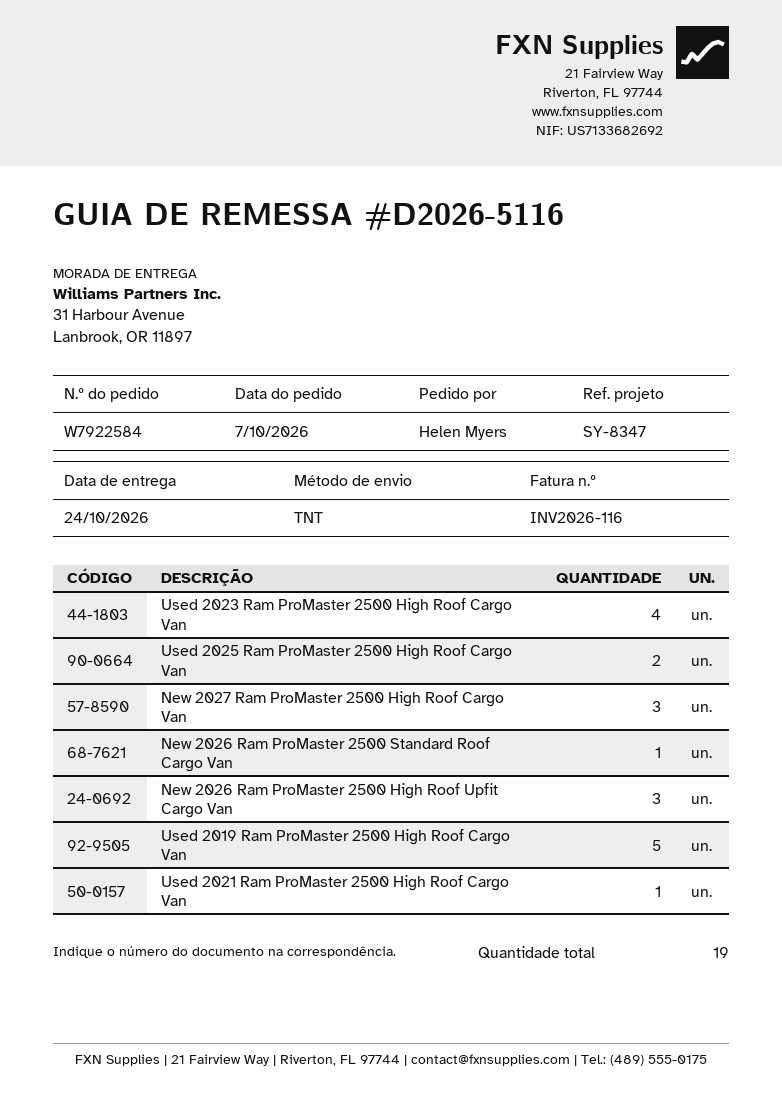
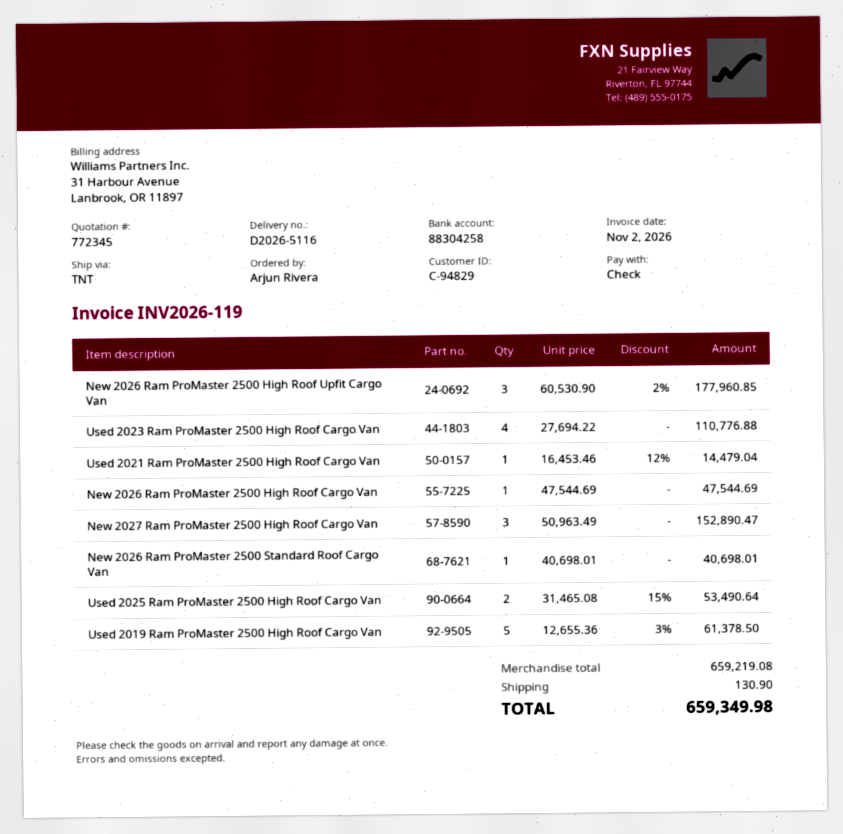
invoice number: INV2026-116 -> INV2026-119
ordered by: Helen Myers -> Arjun Rivera
New 2026 Ram ProMaster 2500 High Roof Cargo Van: none -> 1

